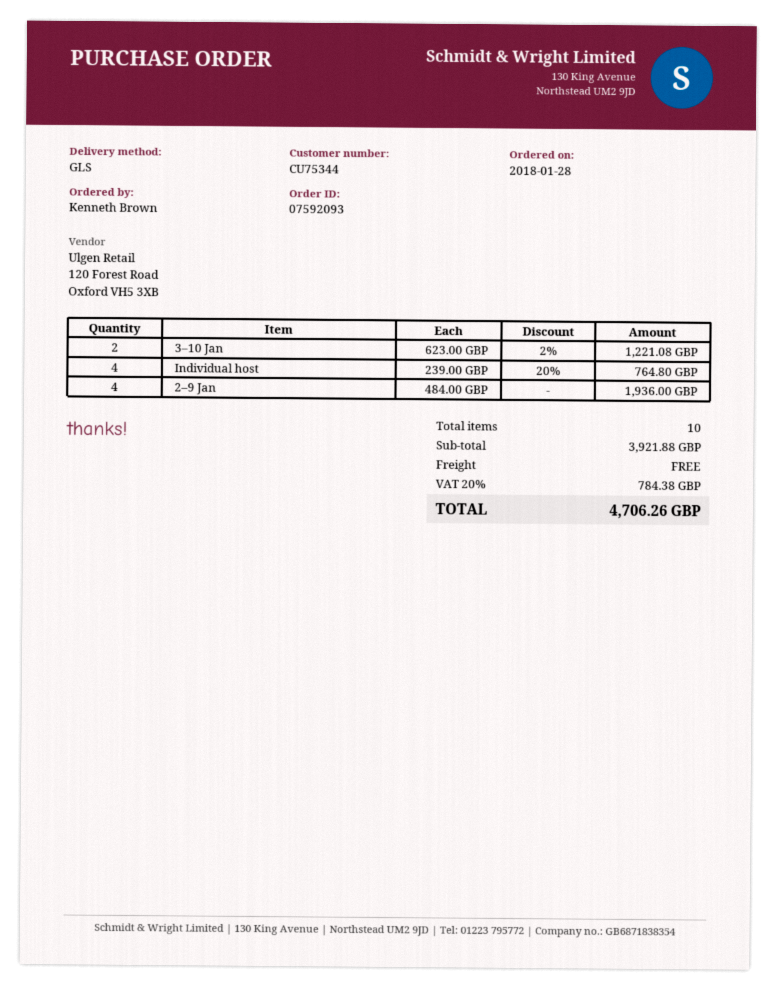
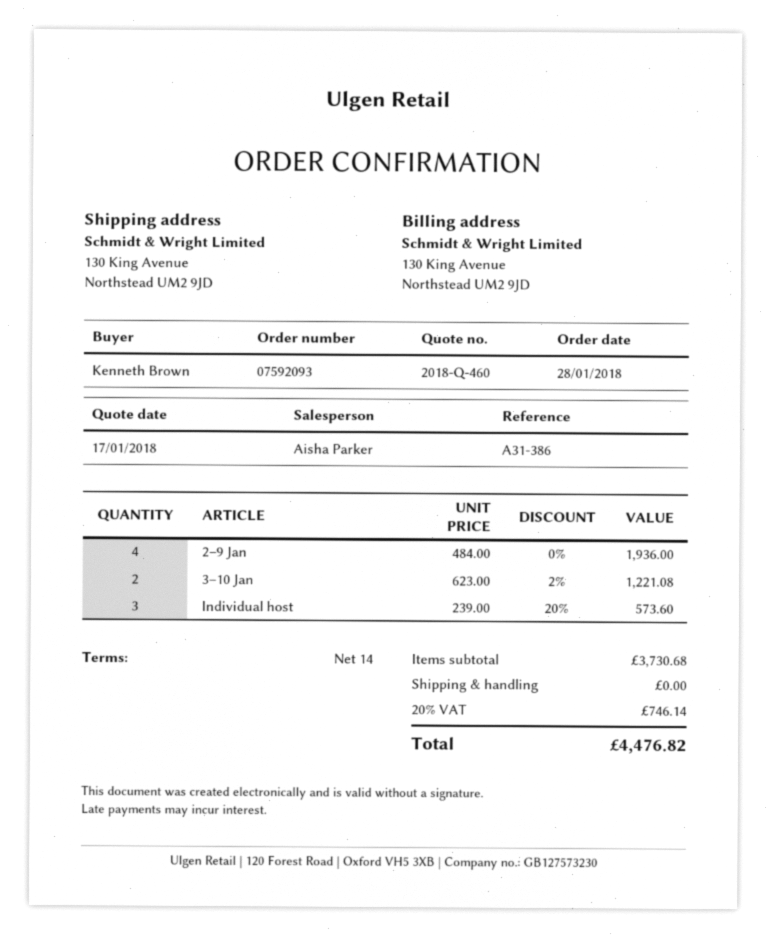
Individual host: 4 x 239.00 - 20% = 764.80 -> 3 x 239.00 - 20% = 573.60
subtotal: 3921.88 -> 3730.68
tax: 20% = 784.38 -> 20% = 746.14
total: 4706.26 -> 4476.82

